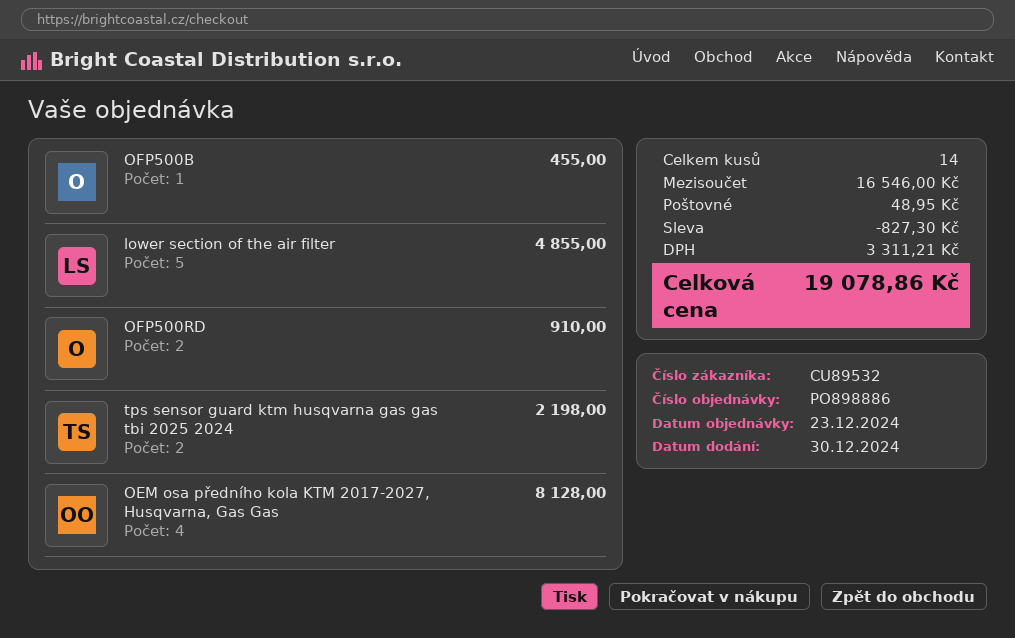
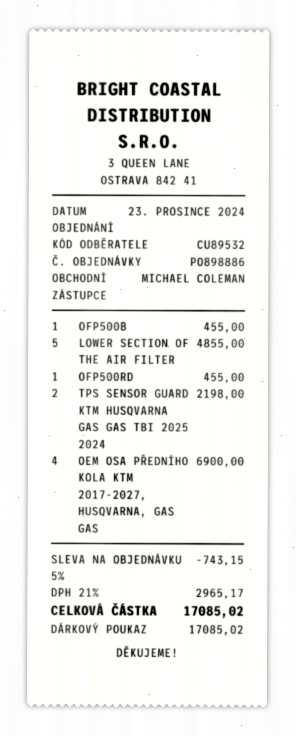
OFP500RD: 2 for 910.00 -> 1 for 455.00
OEM osa předního kola KTM 2017-2027, Husqvarna, Gas Gas: 4 for 8128.00 -> 4 for 6900.00
discount: 827.30 -> 743.15
shipping: 48.95 -> none
tax: 3311.21 -> 2965.17
total: 19078.86 -> 17085.02

